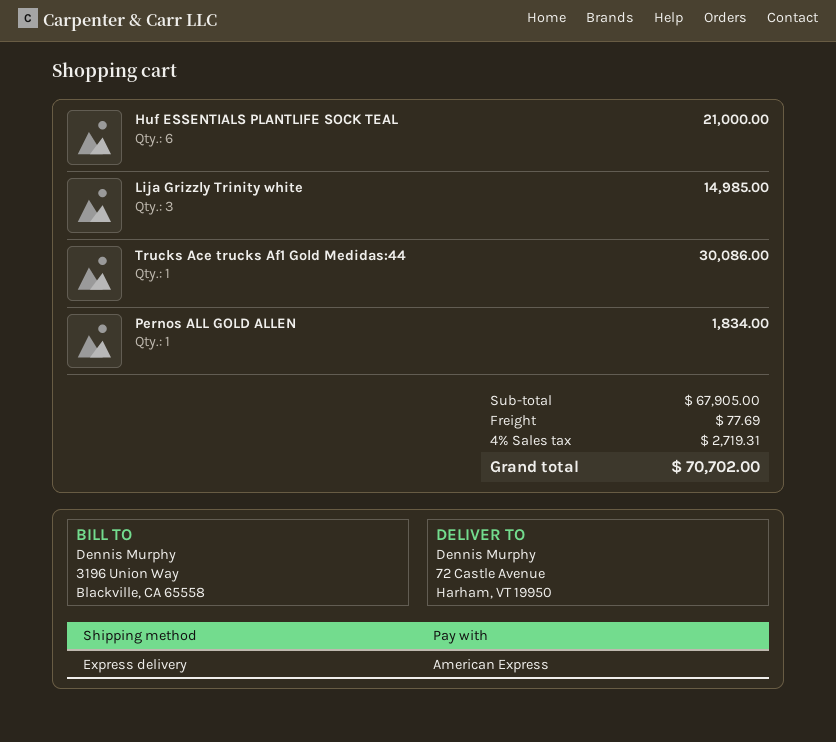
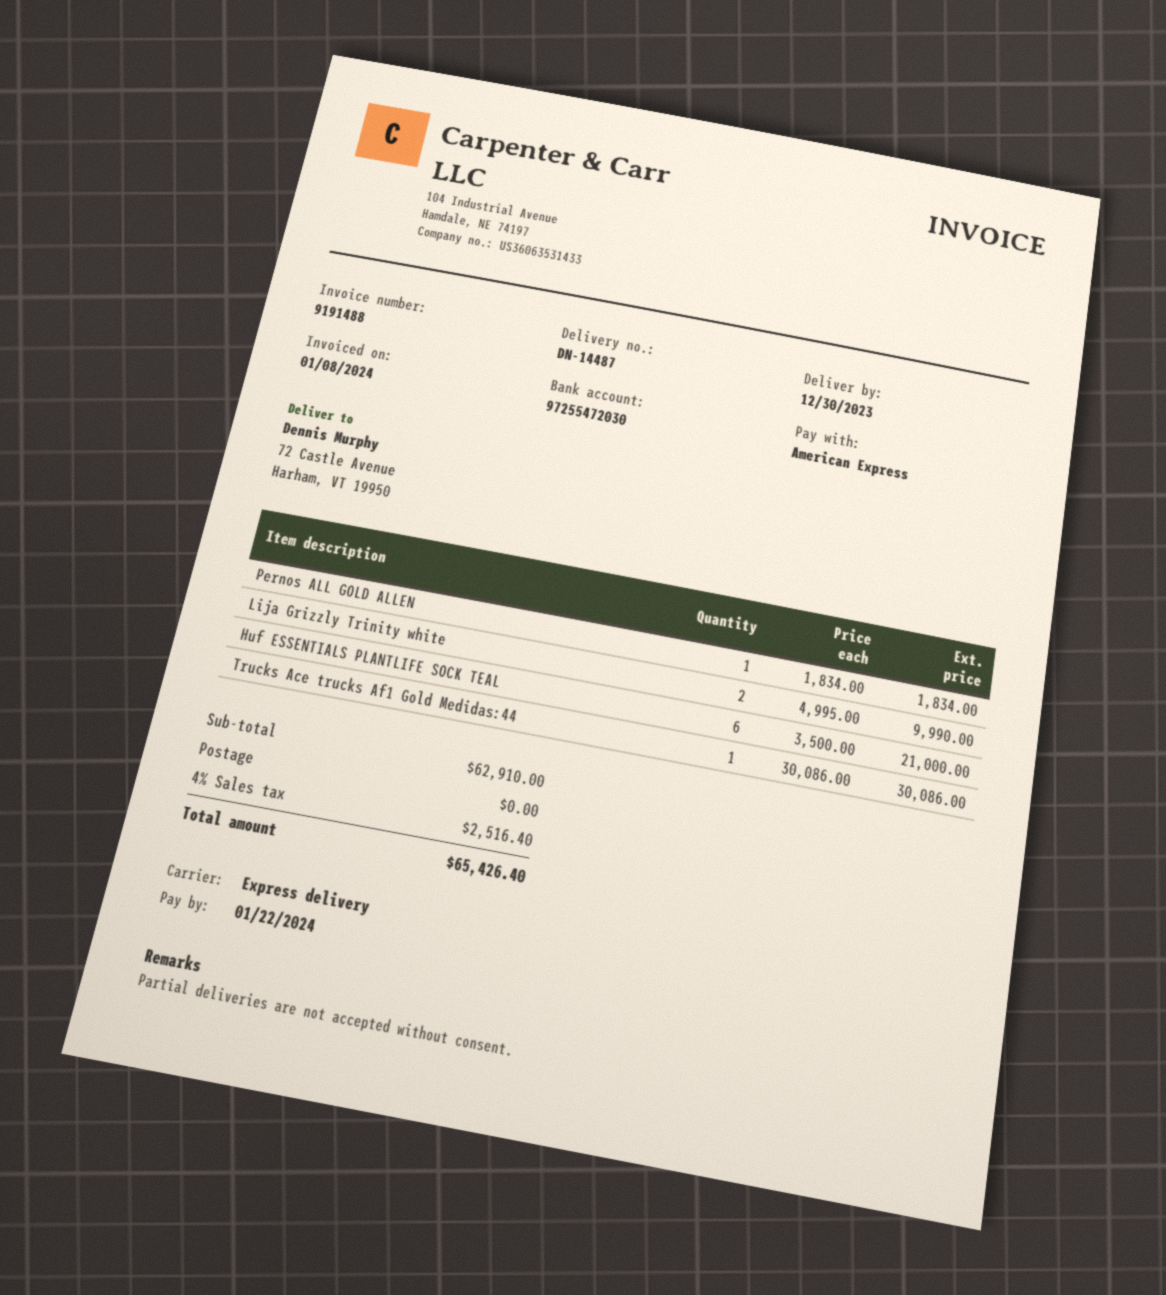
Lija Grizzly Trinity white: 3 for 14985.00 -> 2 for 9990.00
subtotal: 67905.00 -> 62910.00
shipping: 77.69 -> 0.00
tax: 4% = 2719.31 -> 4% = 2516.40
total: 70702.00 -> 65426.40

